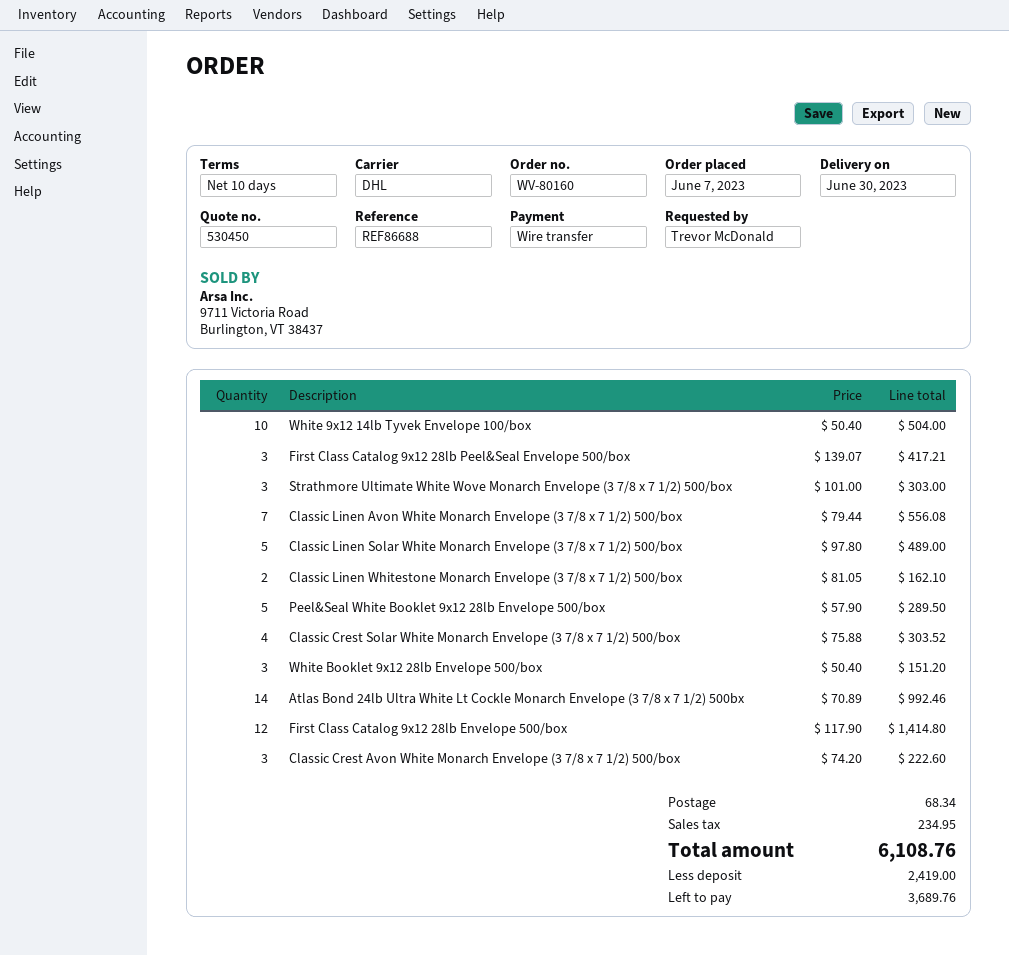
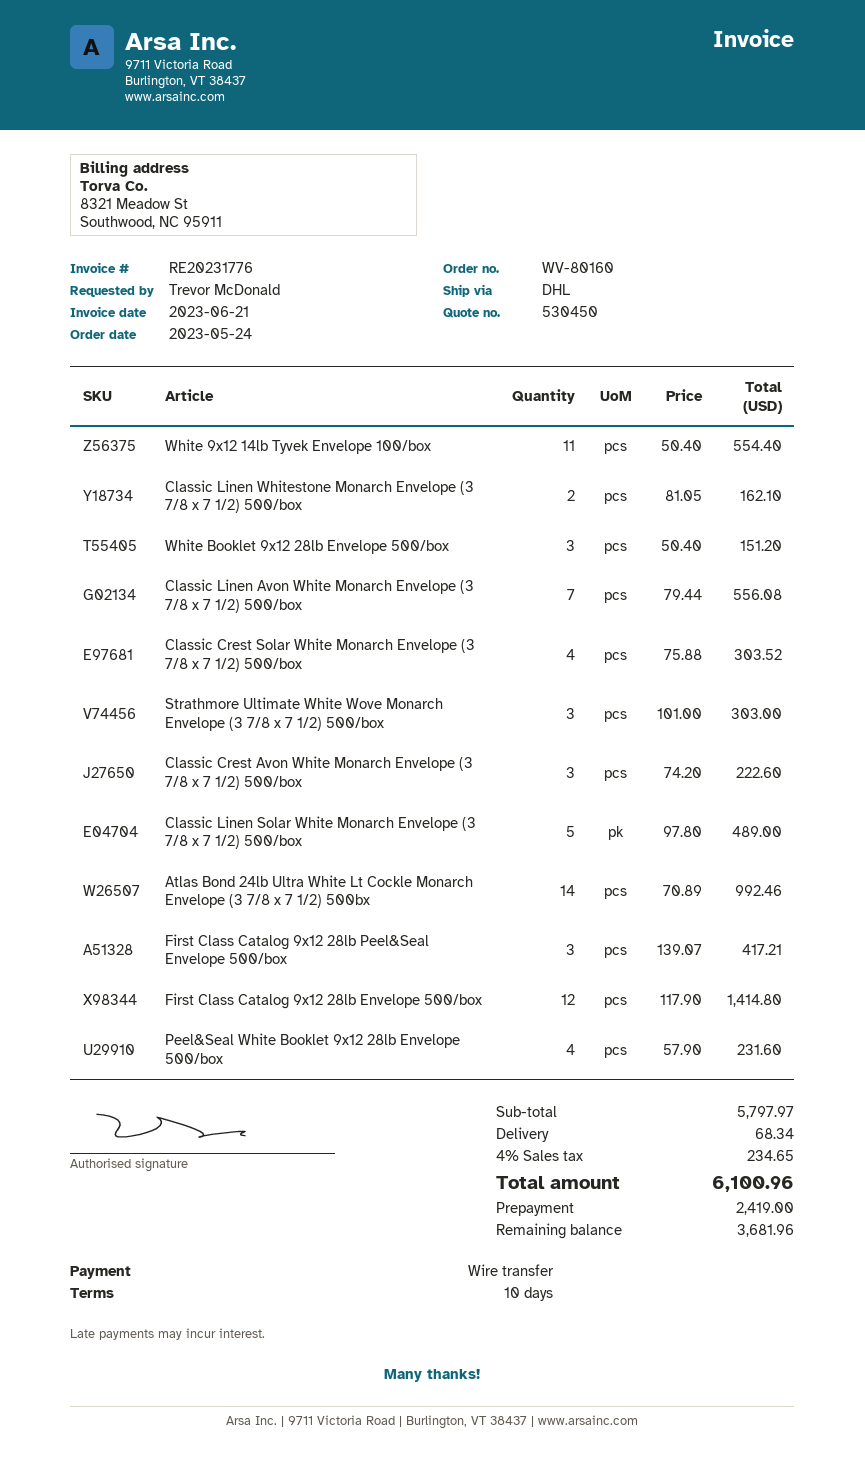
order date: 2023-06-07 -> 2023-05-24
White 9x12 14lb Tyvek Envelope 100/box: 10 x 50.40 = 504.00 -> 11 x 50.40 = 554.40
Peel&Seal White Booklet 9x12 28lb Envelope 500/box: 5 x 57.90 = 289.50 -> 4 x 57.90 = 231.60
tax: 234.95 -> 234.65
total: 6108.76 -> 6100.96
balance: 3689.76 -> 3681.96

